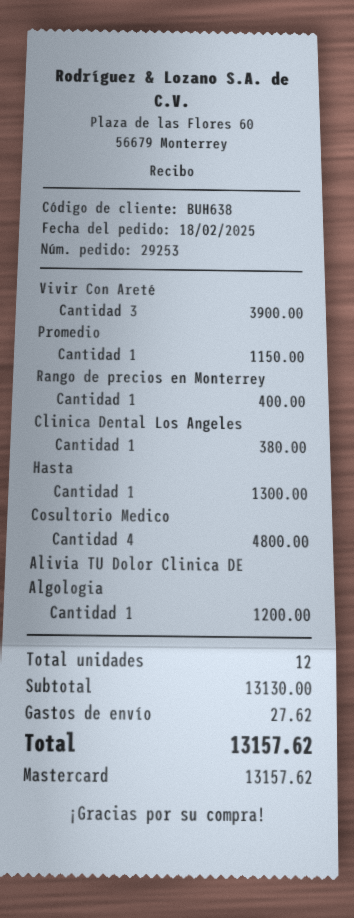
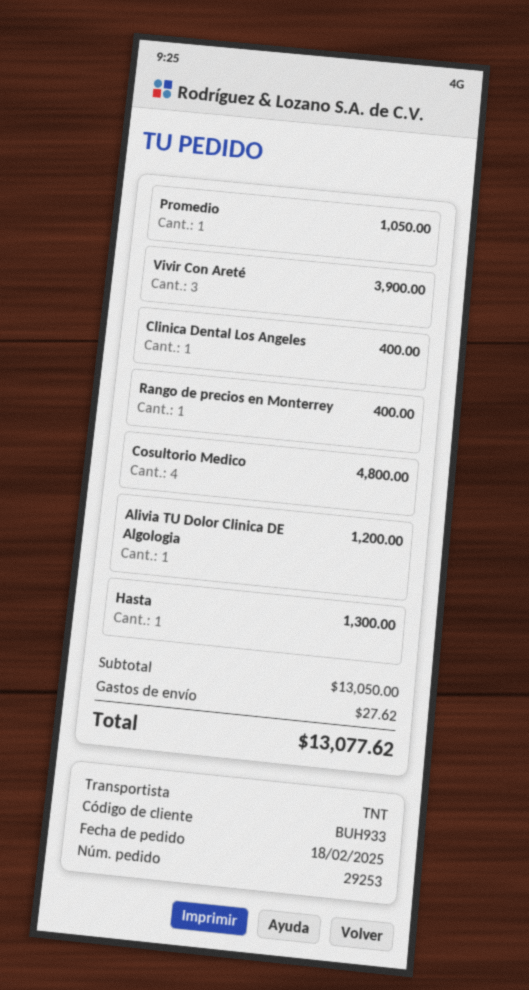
customer number: BUH638 -> BUH933
Promedio: 1 for 1150.00 -> 1 for 1050.00
Clinica Dental Los Angeles: 1 for 380.00 -> 1 for 400.00
subtotal: 13130.00 -> 13050.00
total: 13157.62 -> 13077.62

